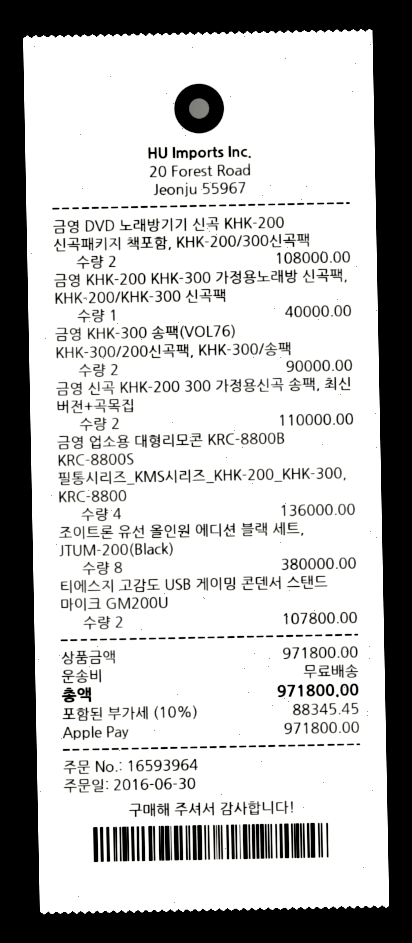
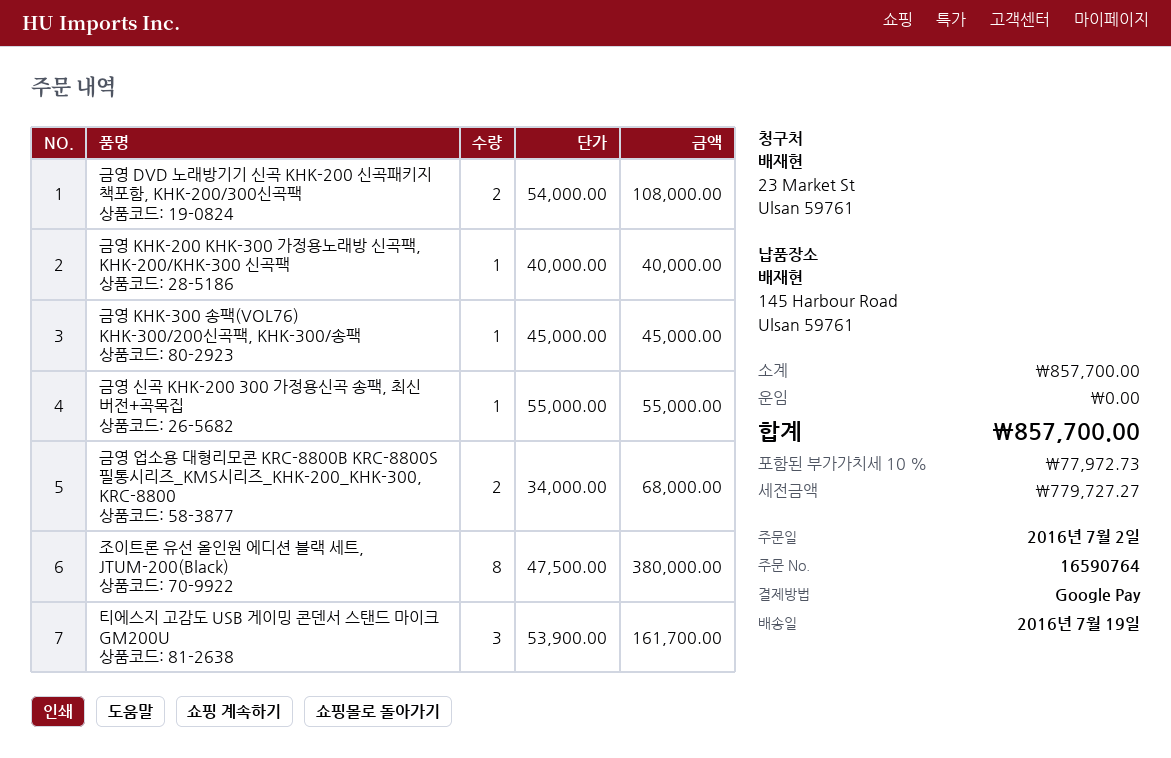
order number: 16593964 -> 16590764
order date: 2016-06-30 -> 2016-07-02
payment method: Apple Pay -> Google Pay
금영 KHK-300 송팩(VOL76) KHK-300/200신곡팩, KHK-300/송팩: 2 for 90000.00 -> 1 for 45000.00
금영 신곡 KHK-200 300 가정용신곡 송팩, 최신 버전+곡목집: 2 for 110000.00 -> 1 for 55000.00
금영 업소용 대형리모콘 KRC-8800B KRC-8800S 필통시리즈_KMS시리즈_KHK-200_KHK-300, KRC-8800: 4 for 136000.00 -> 2 for 68000.00
티에스지 고감도 USB 게이밍 콘덴서 스탠드 마이크 GM200U: 2 for 107800.00 -> 3 for 161700.00
subtotal: 971800.00 -> 857700.00
tax: 10% = 88345.45 -> 10% = 77972.73
total: 971800.00 -> 857700.00

